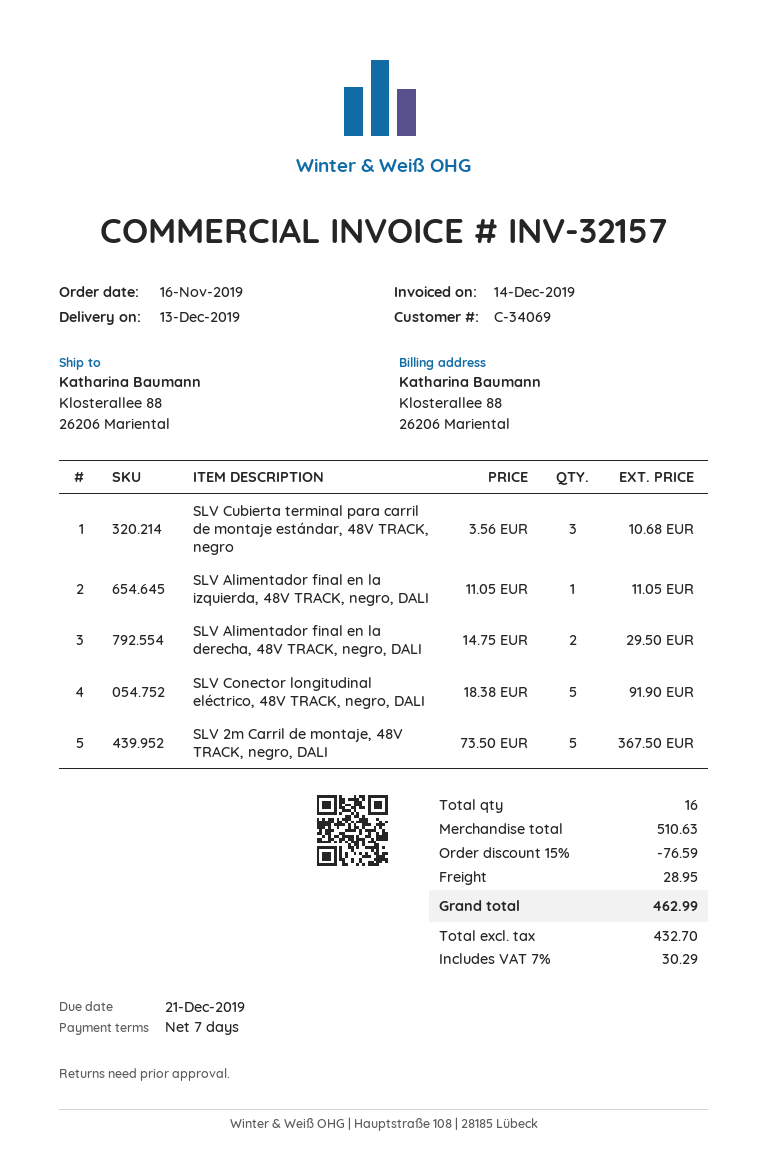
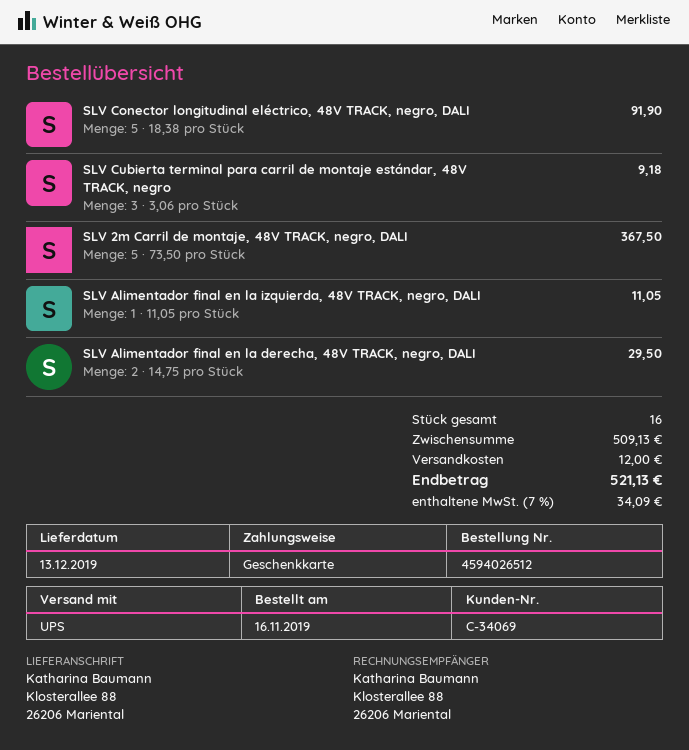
SLV Cubierta terminal para carril de montaje estándar, 48V TRACK, negro: 3 x 3.56 = 10.68 -> 3 x 3.06 = 9.18
subtotal: 510.63 -> 509.13
discount: 15% = 76.59 -> none
shipping: 28.95 -> 12.00
tax: 7% = 30.29 -> 7% = 34.09
total: 462.99 -> 521.13

